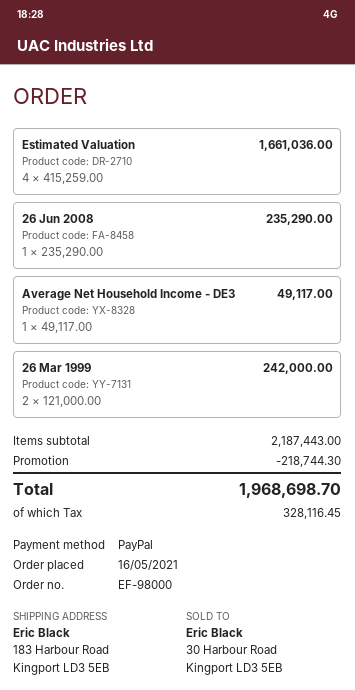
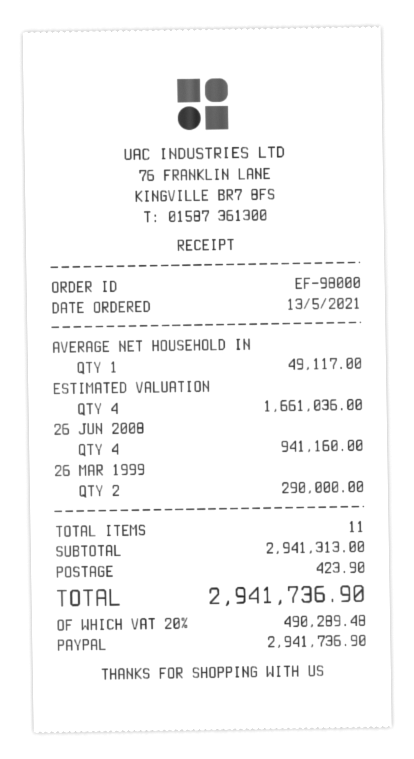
order date: 2021-05-16 -> 2021-05-13
26 Jun 2008: 1 for 235290.00 -> 4 for 941160.00
26 Mar 1999: 2 for 242000.00 -> 2 for 290000.00
subtotal: 2187443.00 -> 2941313.00
discount: 218744.30 -> none
shipping: none -> 423.90
tax: 328116.45 -> 490289.48
total: 1968698.70 -> 2941736.90

